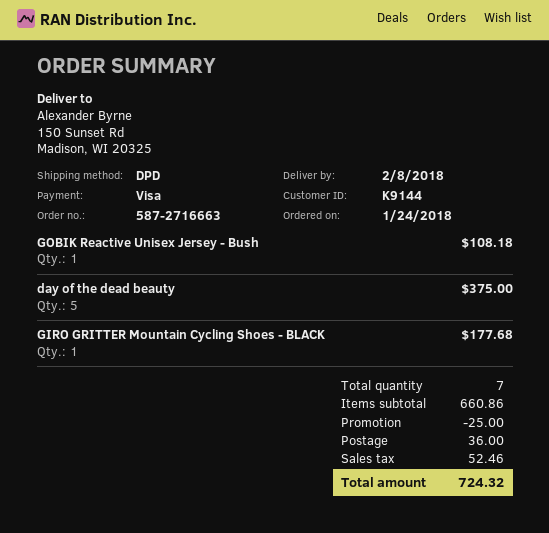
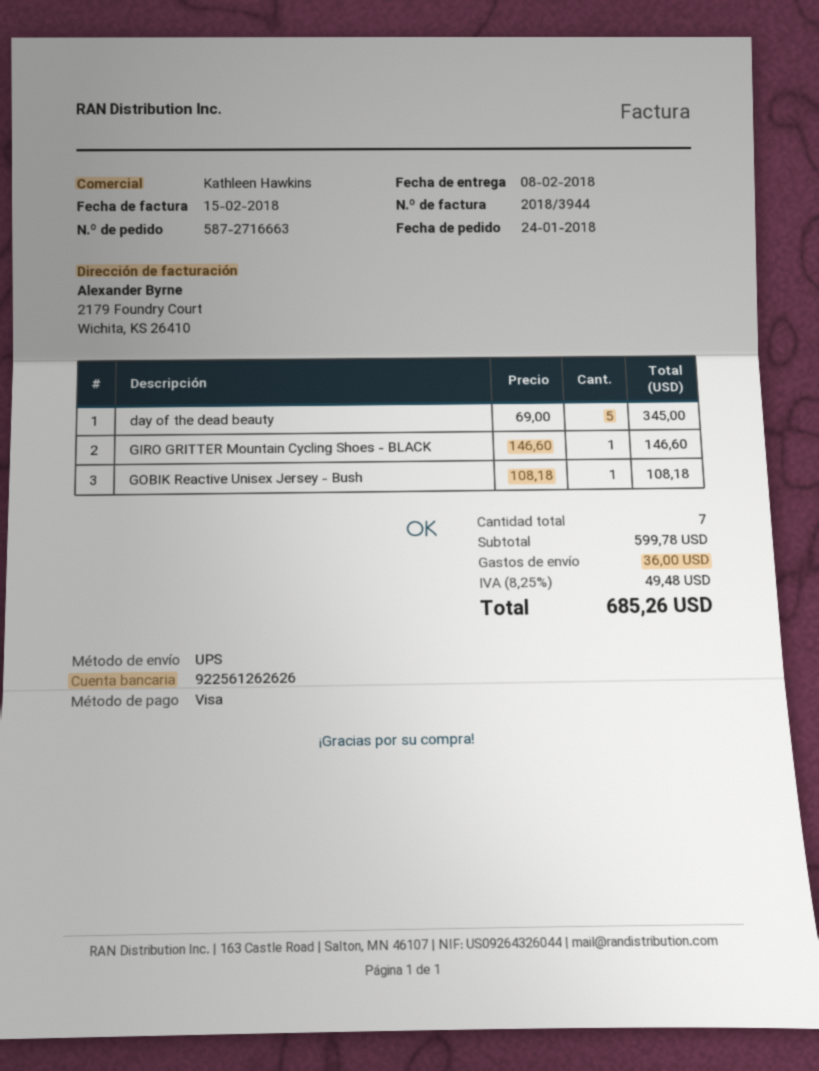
shipping method: DPD -> UPS
day of the dead beauty: 5 for 375.00 -> 5 for 345.00
GIRO GRITTER Mountain Cycling Shoes - BLACK: 1 for 177.68 -> 1 for 146.60
subtotal: 660.86 -> 599.78
discount: 25.00 -> none
tax: 52.46 -> 49.48
total: 724.32 -> 685.26

